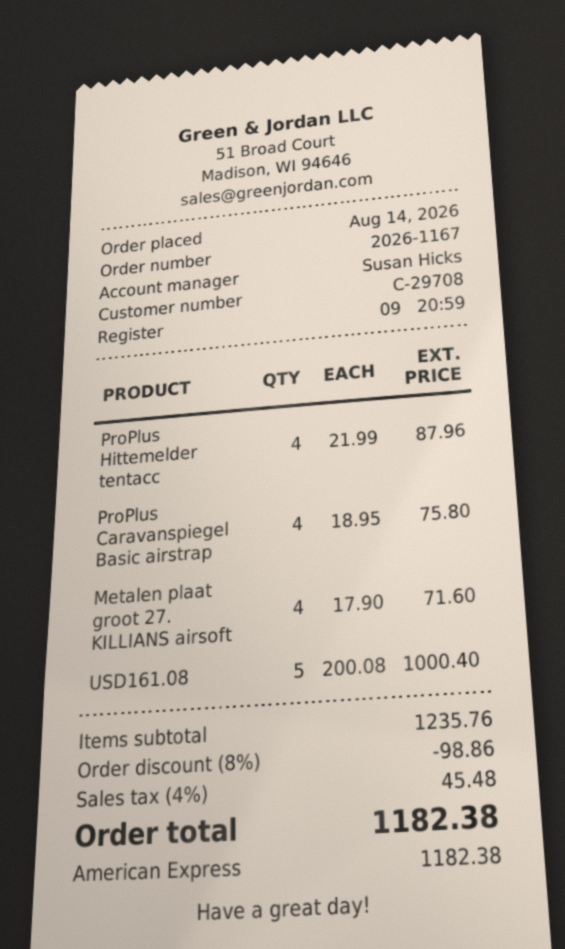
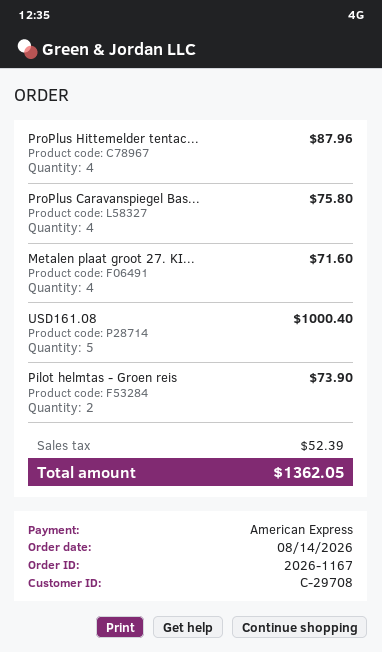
Pilot helmtas - Groen reis: none -> 2 for 73.90
discount: 8% = 98.86 -> none
tax: 45.48 -> 52.39
total: 1182.38 -> 1362.05

